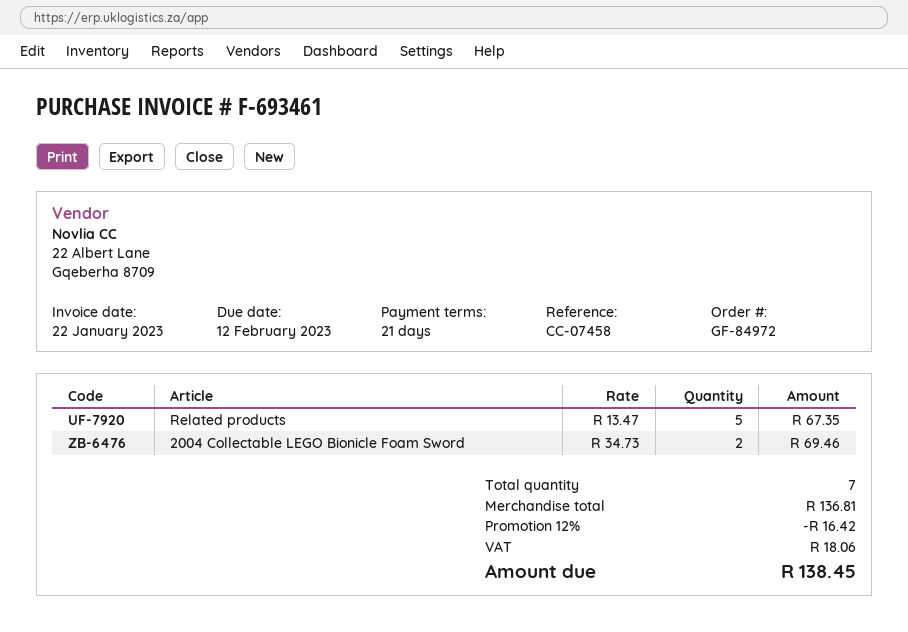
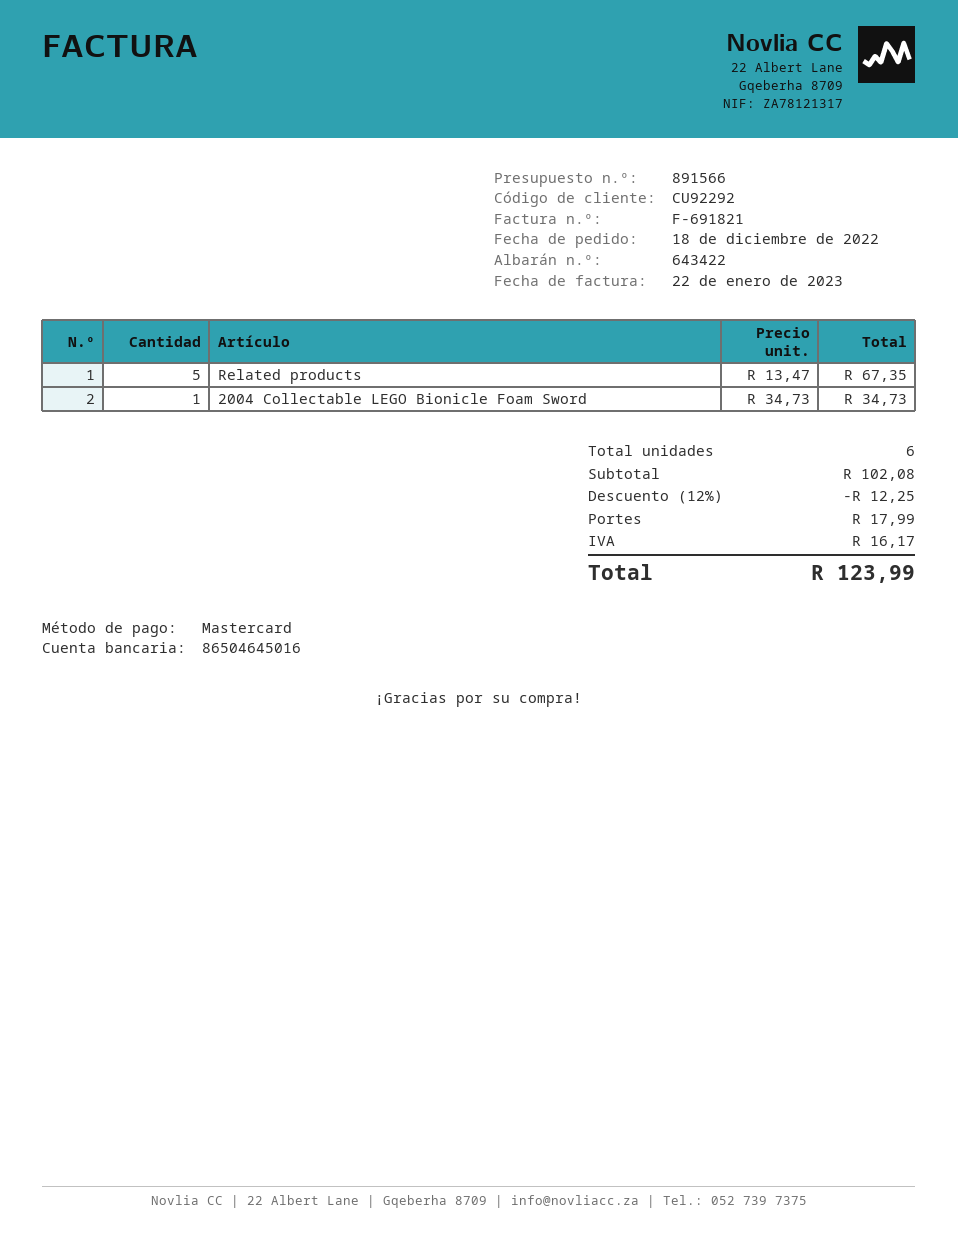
invoice number: F-693461 -> F-691821
2004 Collectable LEGO Bionicle Foam Sword: 2 x 34.73 = 69.46 -> 1 x 34.73 = 34.73
total quantity: 7 -> 6
subtotal: 136.81 -> 102.08
discount: 12% = 16.42 -> 12% = 12.25
shipping: none -> 17.99
tax: 18.06 -> 16.17
total: 138.45 -> 123.99

